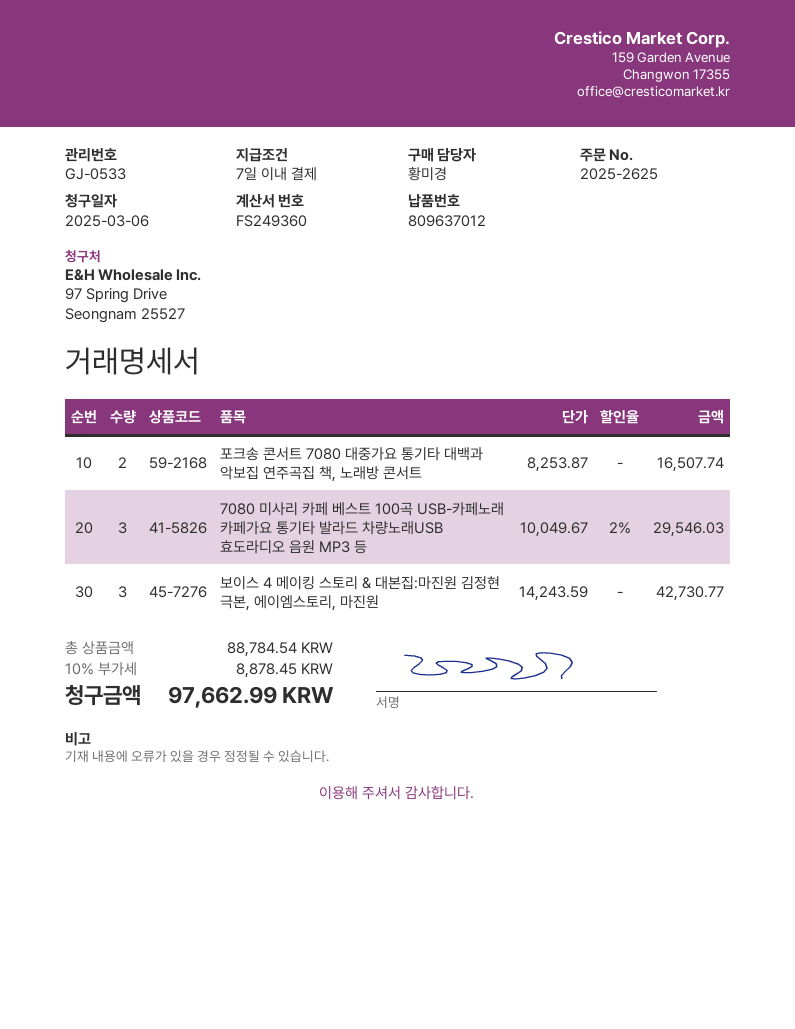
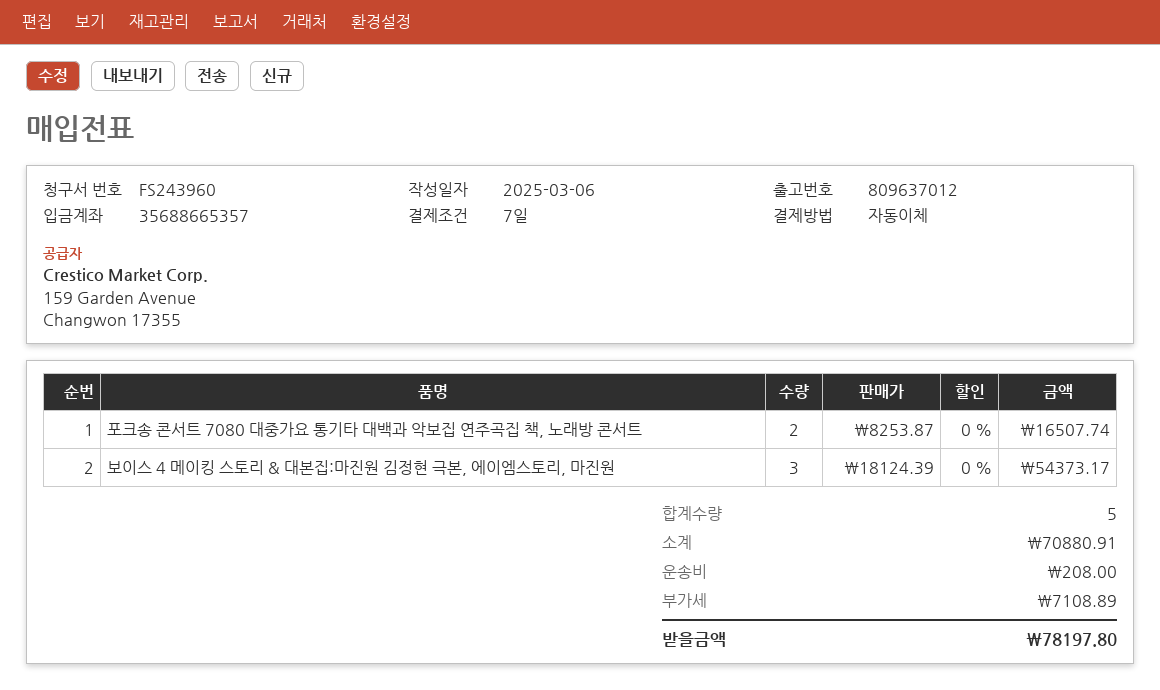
invoice number: FS249360 -> FS243960
7080 미사리 카페 베스트 100곡 USB-카페노래 카페가요 통기타 발라드 차량노래USB 효도라디오 음원 MP3 등: 3 x 10049.67 - 2% = 29546.03 -> none
보이스 4 메이킹 스토리 & 대본집:마진원 김정현 극본, 에이엠스토리, 마진원: 3 x 14243.59 = 42730.77 -> 3 x 18124.39 = 54373.17
subtotal: 88784.54 -> 70880.91
shipping: none -> 208.00
tax: 8878.45 -> 7108.89
total: 97662.99 -> 78197.80

